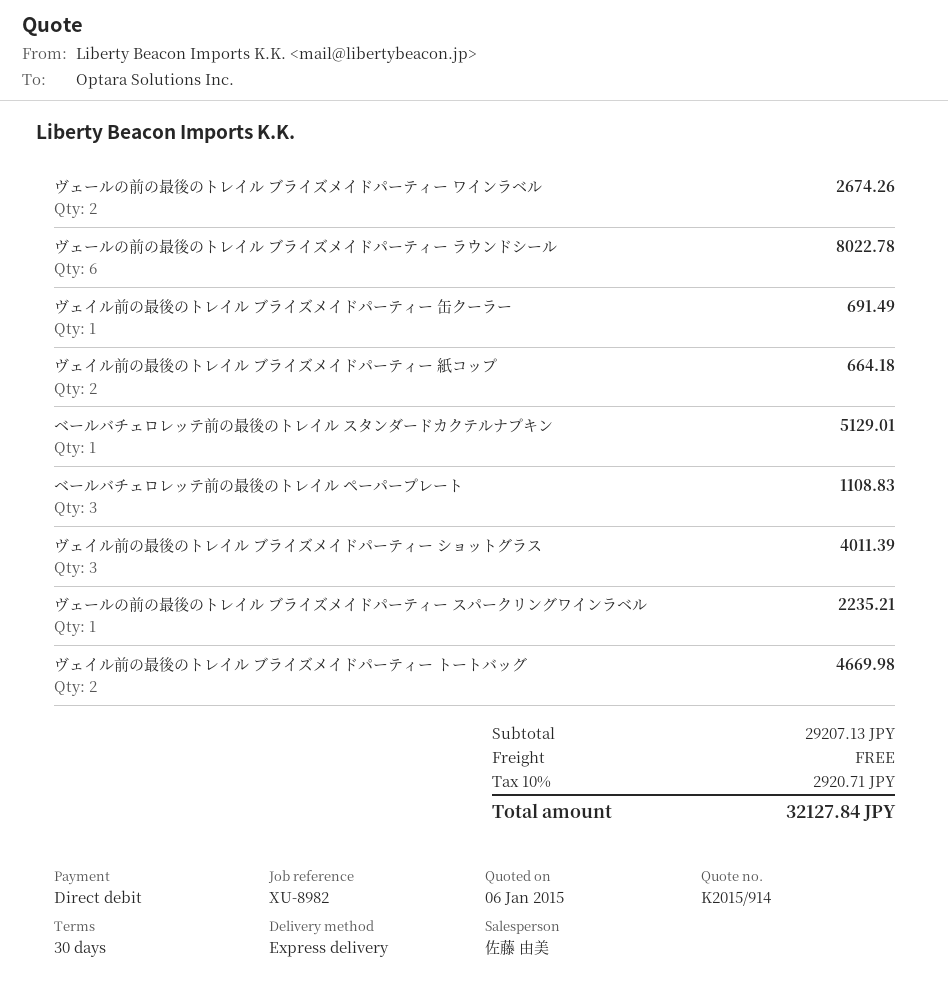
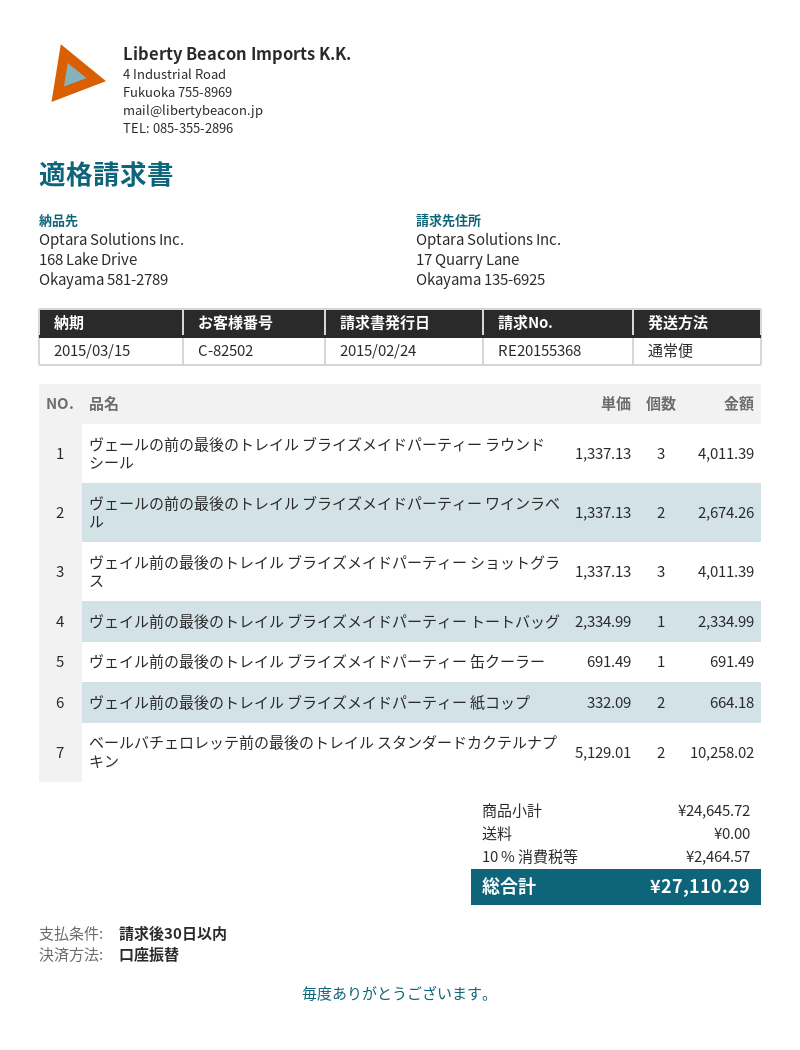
shipping method: express -> standard
ヴェールの前の最後のトレイル ブライズメイドパーティー ラウンドシール: 6 for 8022.78 -> 3 for 4011.39
ベールバチェロレッテ前の最後のトレイル スタンダードカクテルナプキン: 1 for 5129.01 -> 2 for 10258.02
ベールバチェロレッテ前の最後のトレイル ペーパープレート: 3 for 1108.83 -> none
ヴェールの前の最後のトレイル ブライズメイドパーティー スパークリングワインラベル: 1 for 2235.21 -> none
ヴェイル前の最後のトレイル ブライズメイドパーティー トートバッグ: 2 for 4669.98 -> 1 for 2334.99
subtotal: 29207.13 -> 24645.72
tax: 10% = 2920.71 -> 10% = 2464.57
total: 32127.84 -> 27110.29

